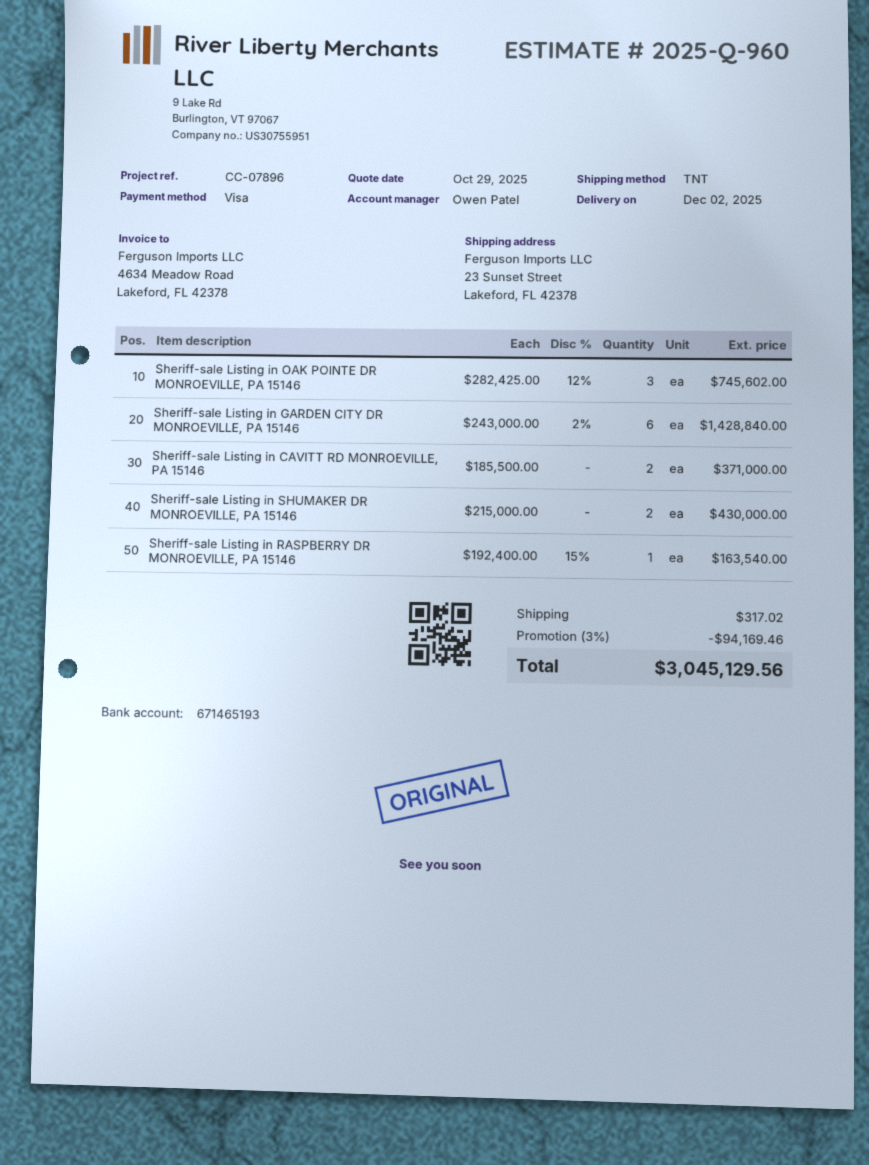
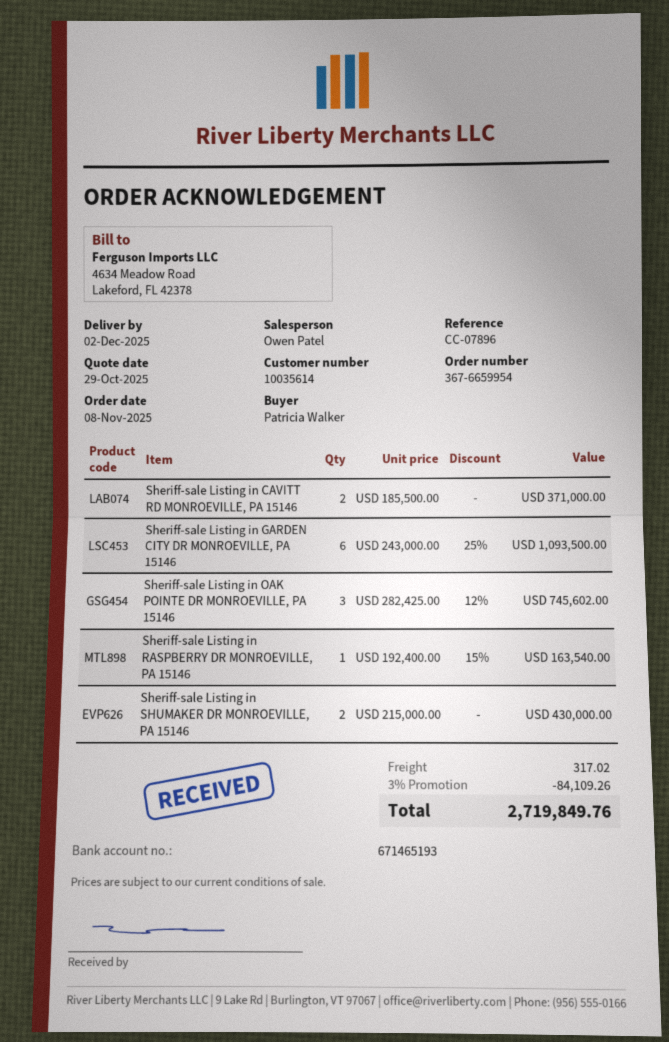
Sheriff-sale Listing in GARDEN CITY DR MONROEVILLE, PA 15146: 6 x 243000.00 - 2% = 1428840.00 -> 6 x 243000.00 - 25% = 1093500.00
discount: 3% = 94169.46 -> 3% = 84109.26
total: 3045129.56 -> 2719849.76

